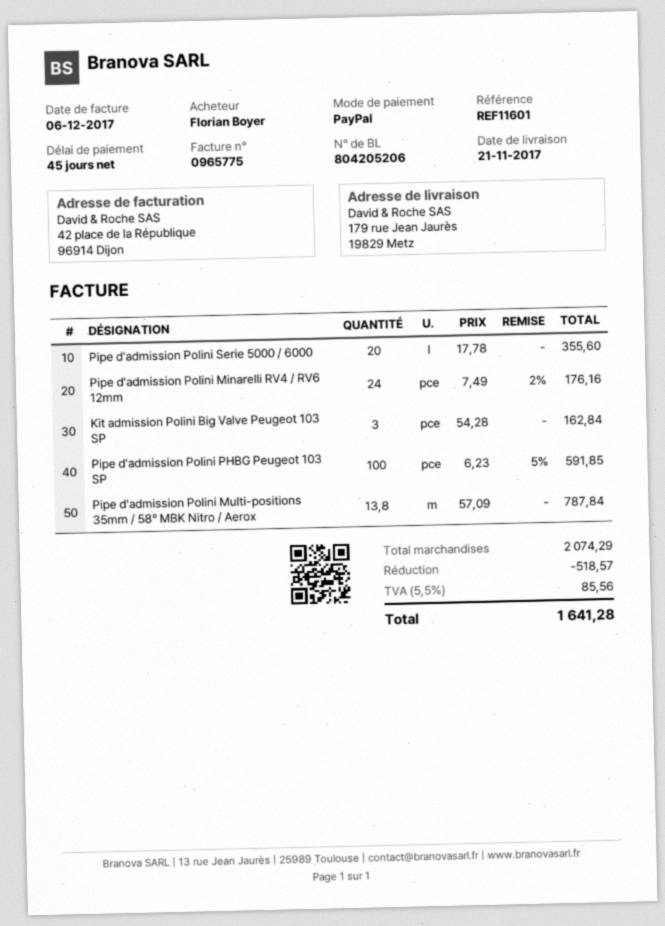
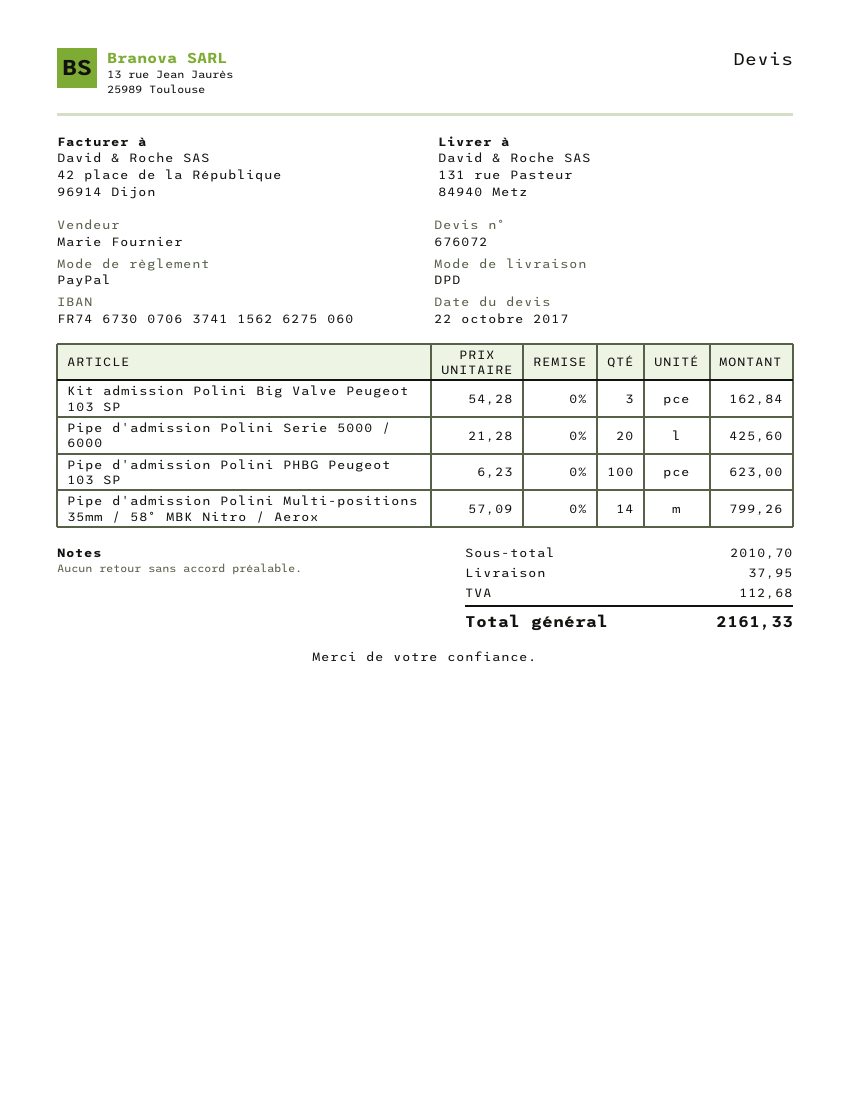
ship to: 179 rue Jean Jaurès, 19829 Metz -> 131 rue Pasteur, 84940 Metz
Pipe d'admission Polini Serie 5000 / 6000: 20 x 17.78 = 355.60 -> 20 x 21.28 = 425.60
Pipe d'admission Polini Minarelli RV4 / RV6 12mm: 24 x 7.49 - 2% = 176.16 -> none
Pipe d'admission Polini PHBG Peugeot 103 SP: 100 x 6.23 - 5% = 591.85 -> 100 x 6.23 = 623.00
Pipe d'admission Polini Multi-positions 35mm / 58° MBK Nitro / Aerox: 13.8 x 57.09 = 787.84 -> 14 x 57.09 = 799.26
subtotal: 2074.29 -> 2010.70
discount: 518.57 -> none
shipping: none -> 37.95
tax: 85.56 -> 112.68
total: 1641.28 -> 2161.33

